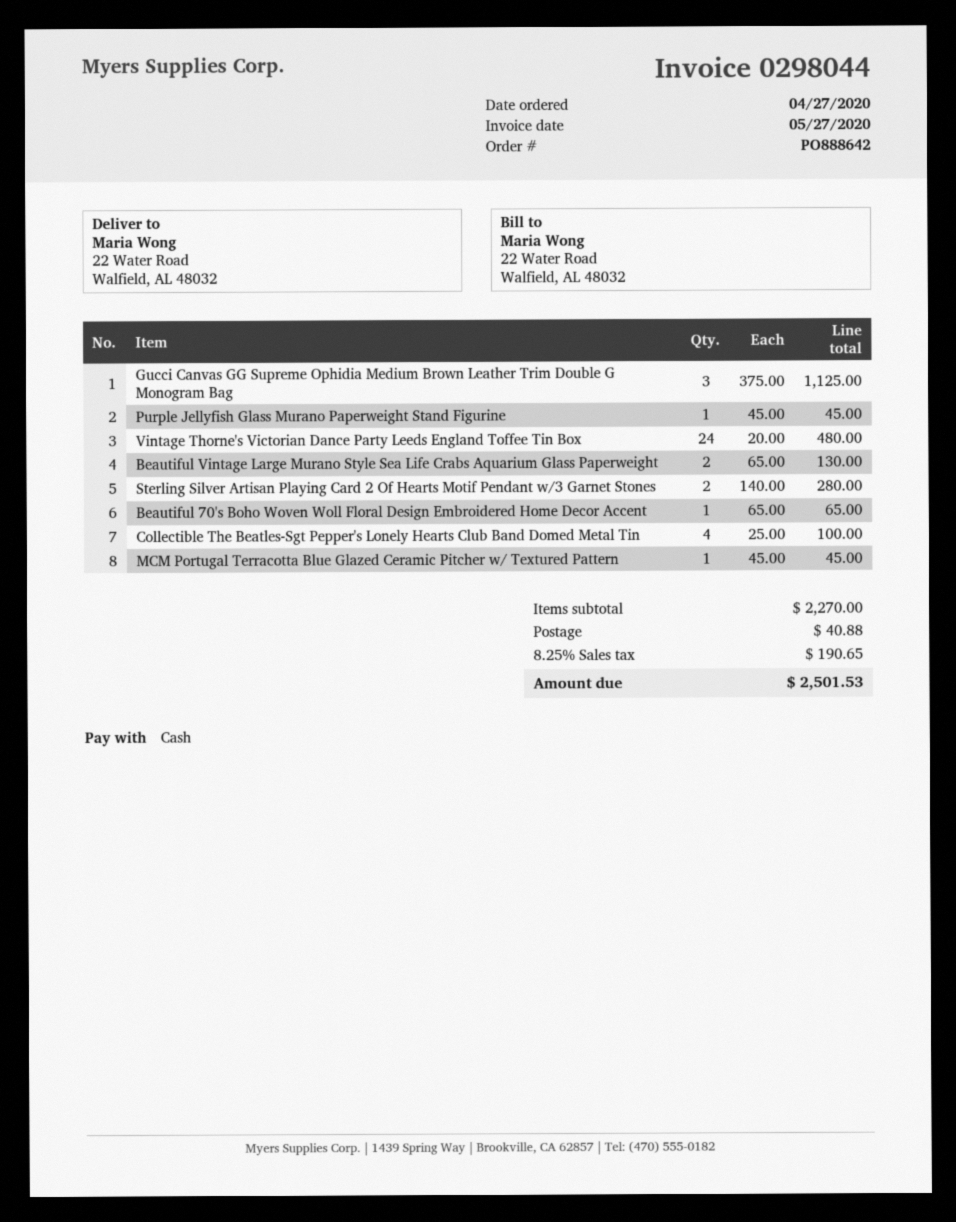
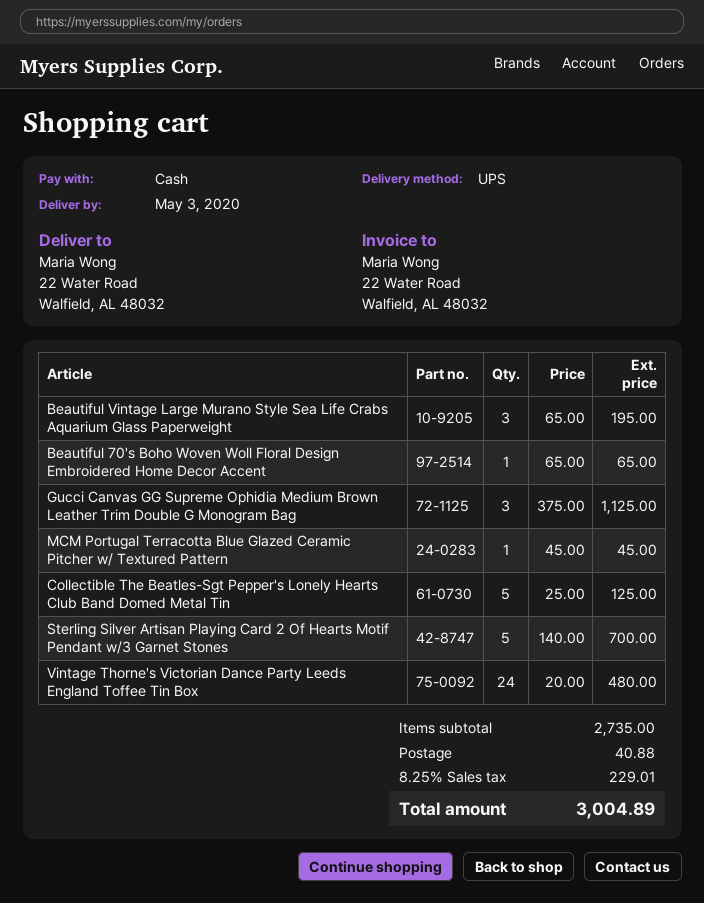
Purple Jellyfish Glass Murano Paperweight Stand Figurine: 1 x 45.00 = 45.00 -> none
Beautiful Vintage Large Murano Style Sea Life Crabs Aquarium Glass Paperweight: 2 x 65.00 = 130.00 -> 3 x 65.00 = 195.00
Sterling Silver Artisan Playing Card 2 Of Hearts Motif Pendant w/3 Garnet Stones: 2 x 140.00 = 280.00 -> 5 x 140.00 = 700.00
Collectible The Beatles-Sgt Pepper's Lonely Hearts Club Band Domed Metal Tin: 4 x 25.00 = 100.00 -> 5 x 25.00 = 125.00
subtotal: 2270.00 -> 2735.00
tax: 8.25% = 190.65 -> 8.25% = 229.01
total: 2501.53 -> 3004.89

